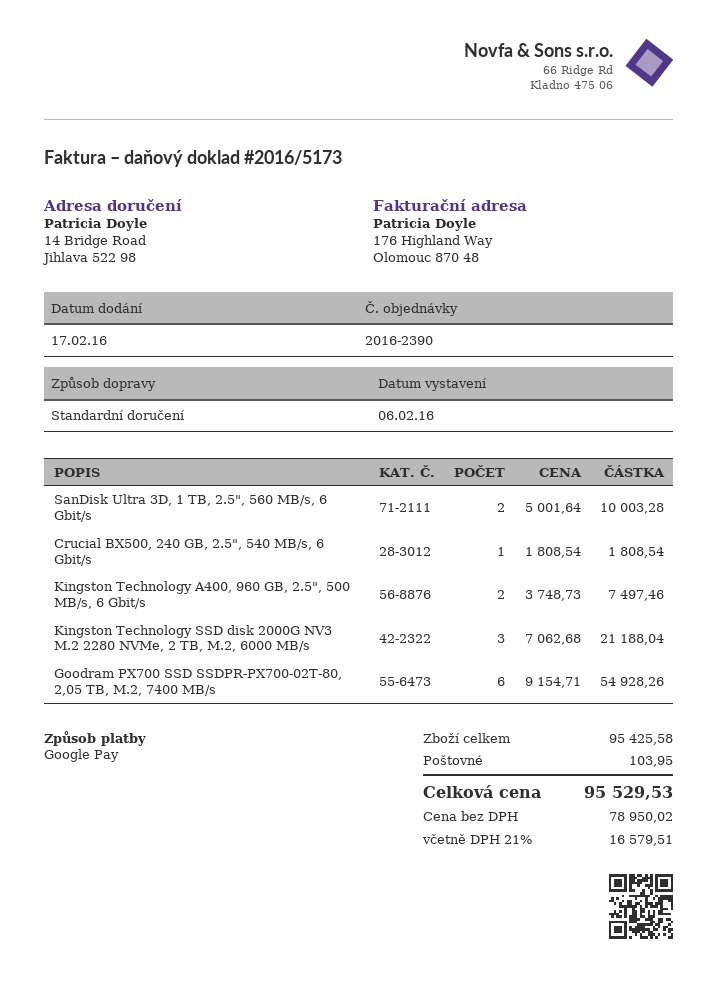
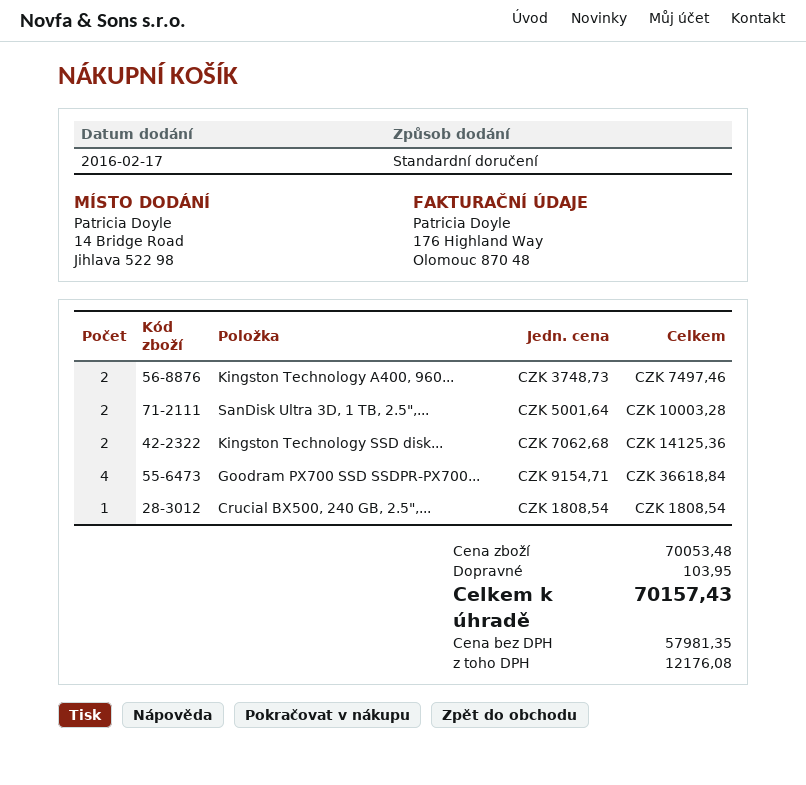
Kingston Technology SSD disk 2000G NV3 M.2 2280 NVMe, 2 TB, M.2, 6000 MB/s: 3 x 7062.68 = 21188.04 -> 2 x 7062.68 = 14125.36
Goodram PX700 SSD SSDPR-PX700-02T-80, 2,05 TB, M.2, 7400 MB/s: 6 x 9154.71 = 54928.26 -> 4 x 9154.71 = 36618.84
subtotal: 95425.58 -> 70053.48
net: 78950.02 -> 57981.35
tax: 16579.51 -> 12176.08
total: 95529.53 -> 70157.43

